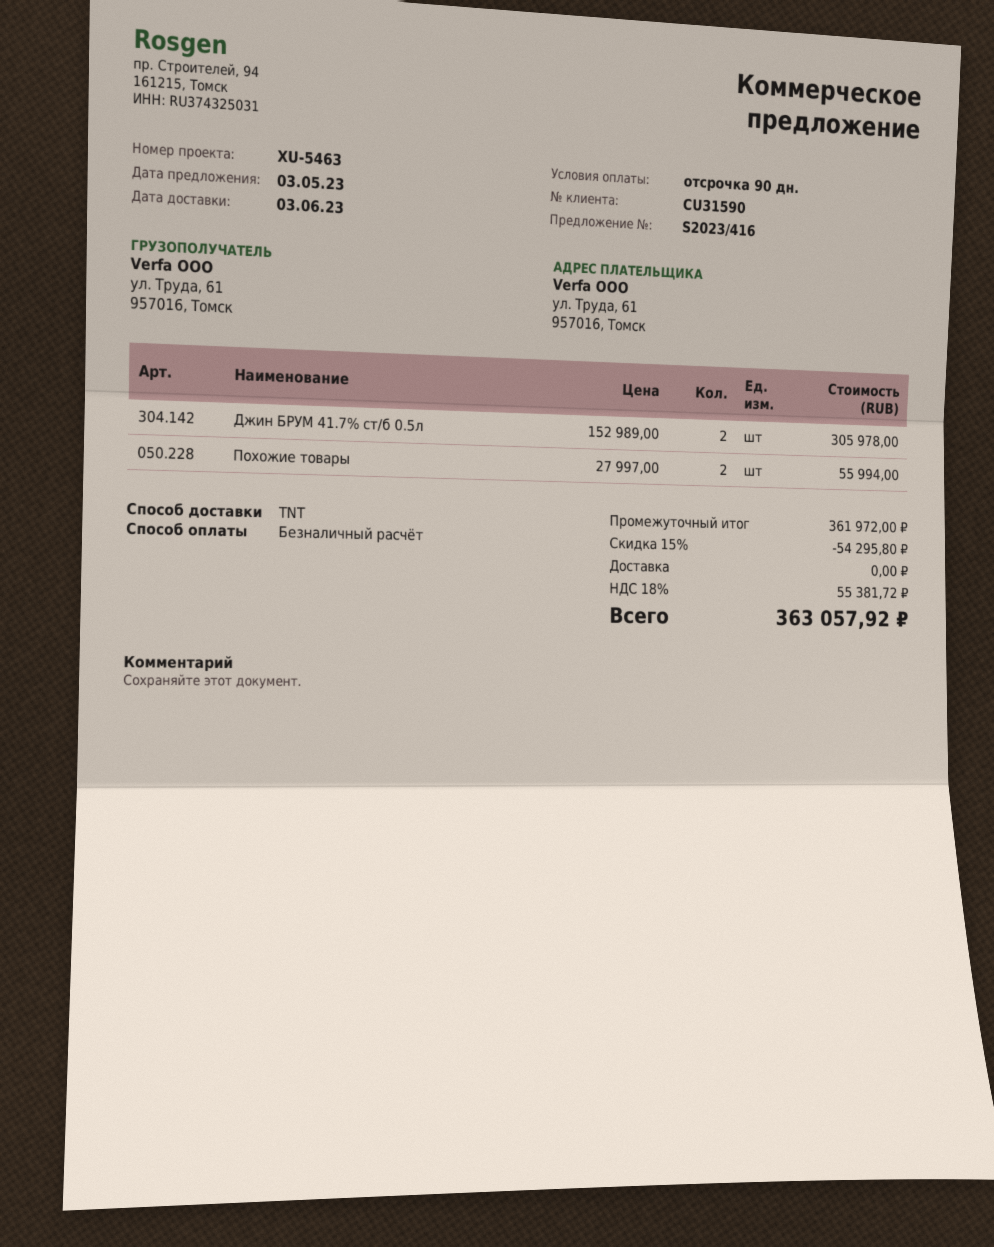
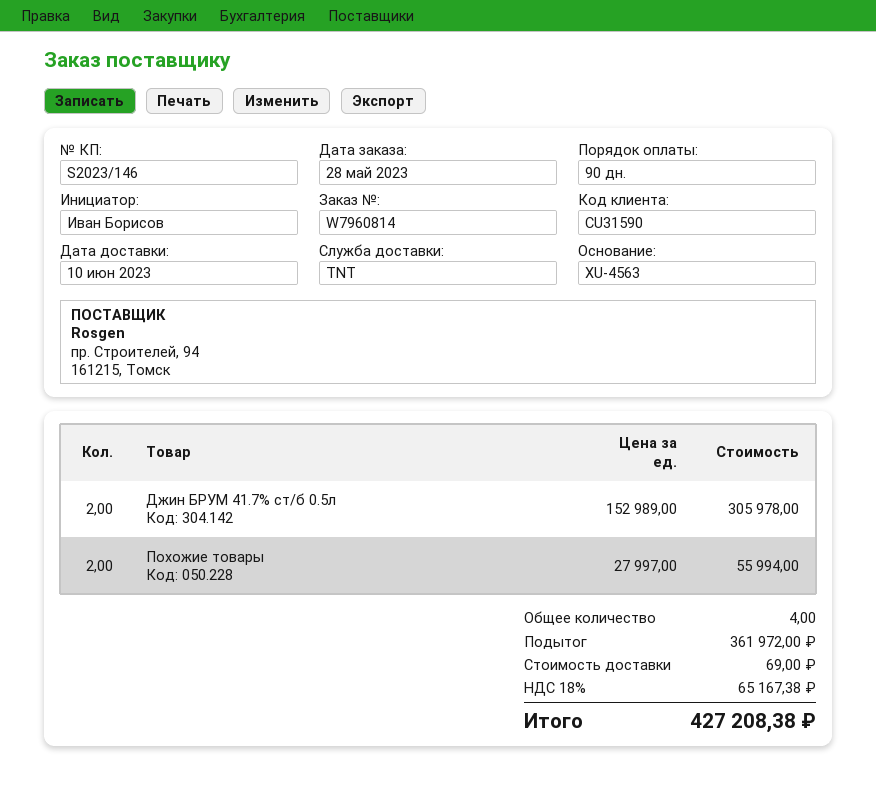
quote number: S2023/416 -> S2023/146
delivery date: 2023-06-03 -> 2023-06-10
reference: XU-5463 -> XU-4563
discount: 15% = 54295.80 -> none
shipping: 0.00 -> 69.00
tax: 18% = 55381.72 -> 18% = 65167.38
total: 363057.92 -> 427208.38

